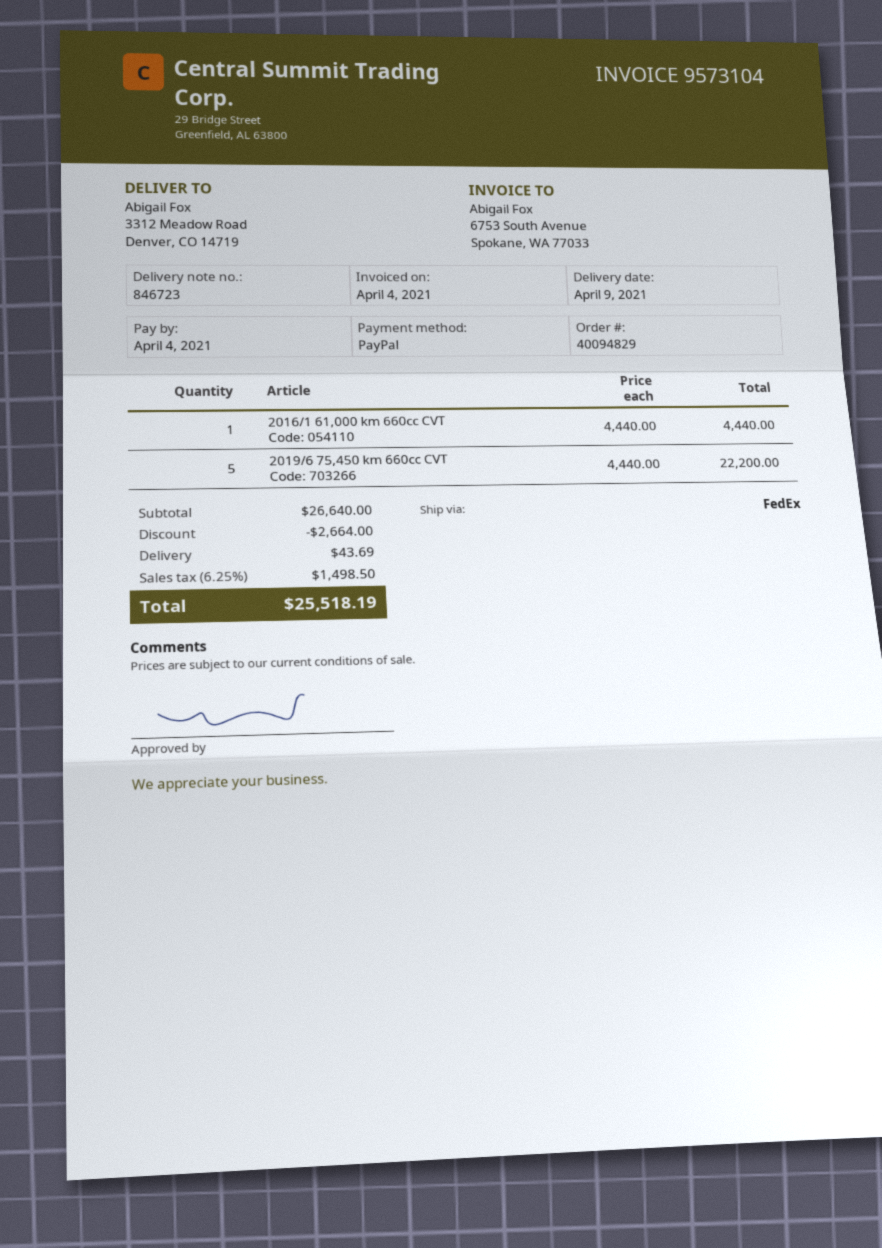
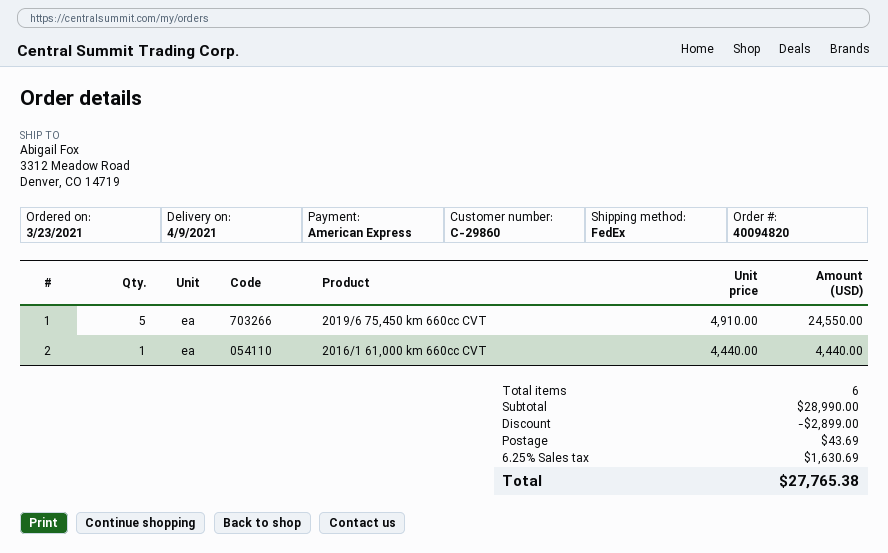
order number: 40094829 -> 40094820
payment method: PayPal -> American Express
2019/6 75,450 km 660cc CVT: 5 x 4440.00 = 22200.00 -> 5 x 4910.00 = 24550.00
subtotal: 26640.00 -> 28990.00
discount: 2664.00 -> 2899.00
tax: 6.25% = 1498.50 -> 6.25% = 1630.69
total: 25518.19 -> 27765.38

